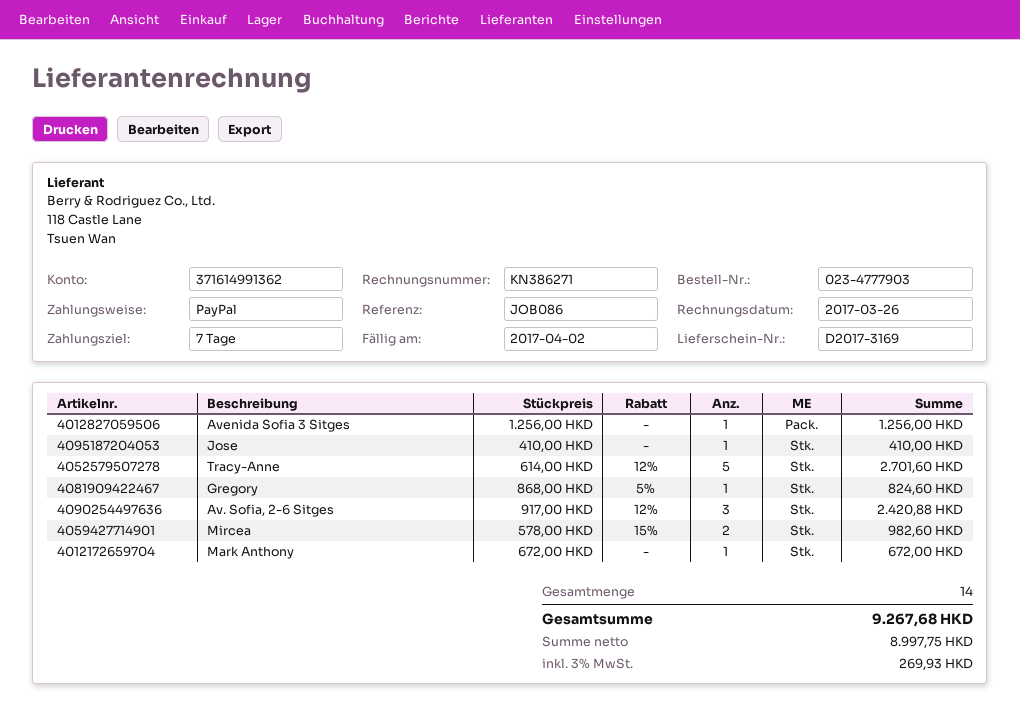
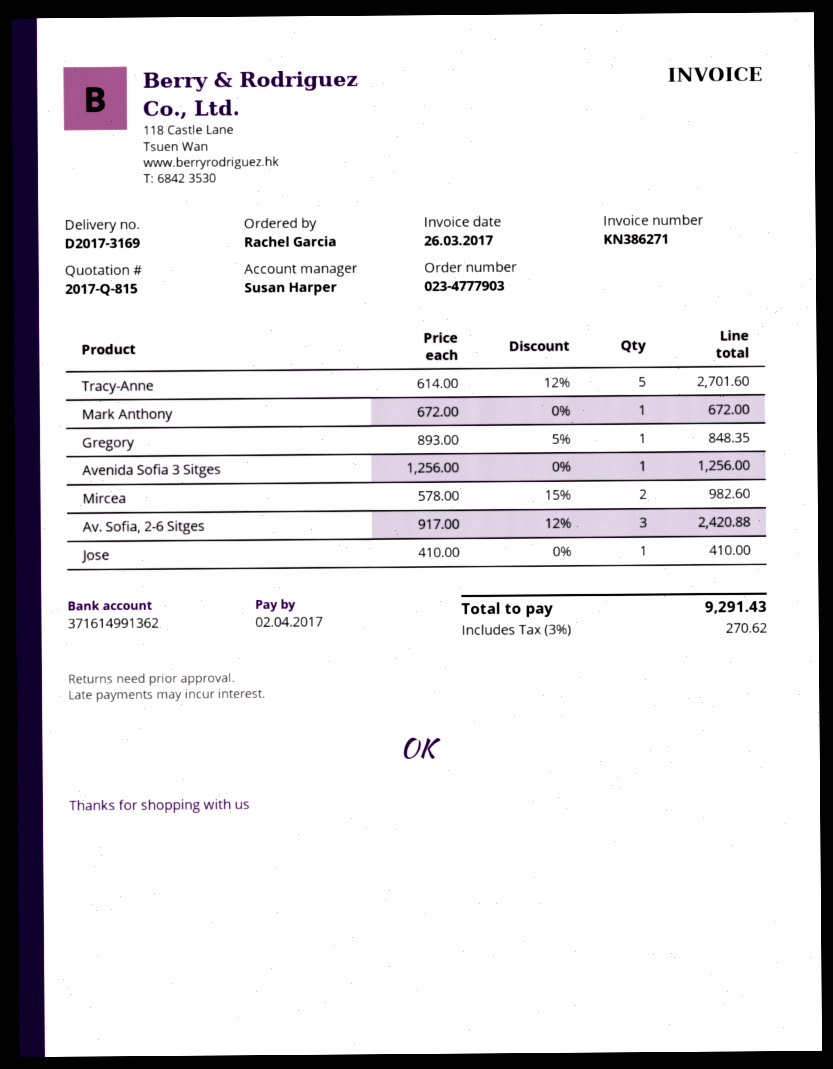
Gregory: 1 x 868.00 - 5% = 824.60 -> 1 x 893.00 - 5% = 848.35
tax: 3% = 269.93 -> 3% = 270.62
total: 9267.68 -> 9291.43

